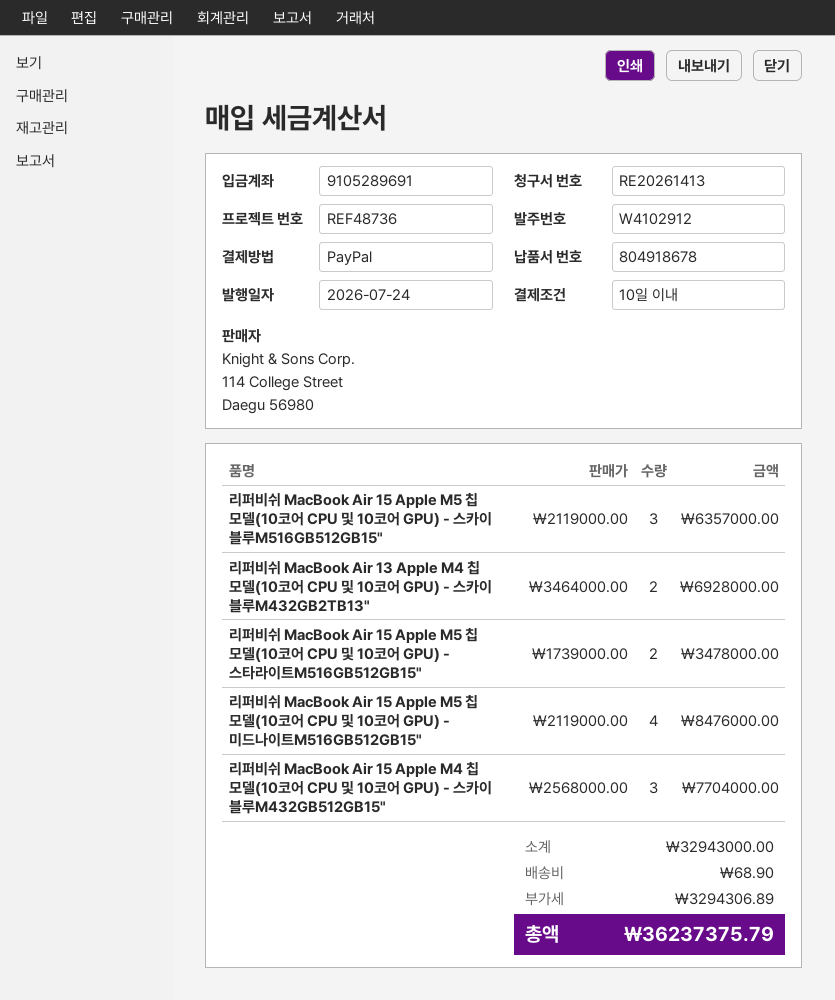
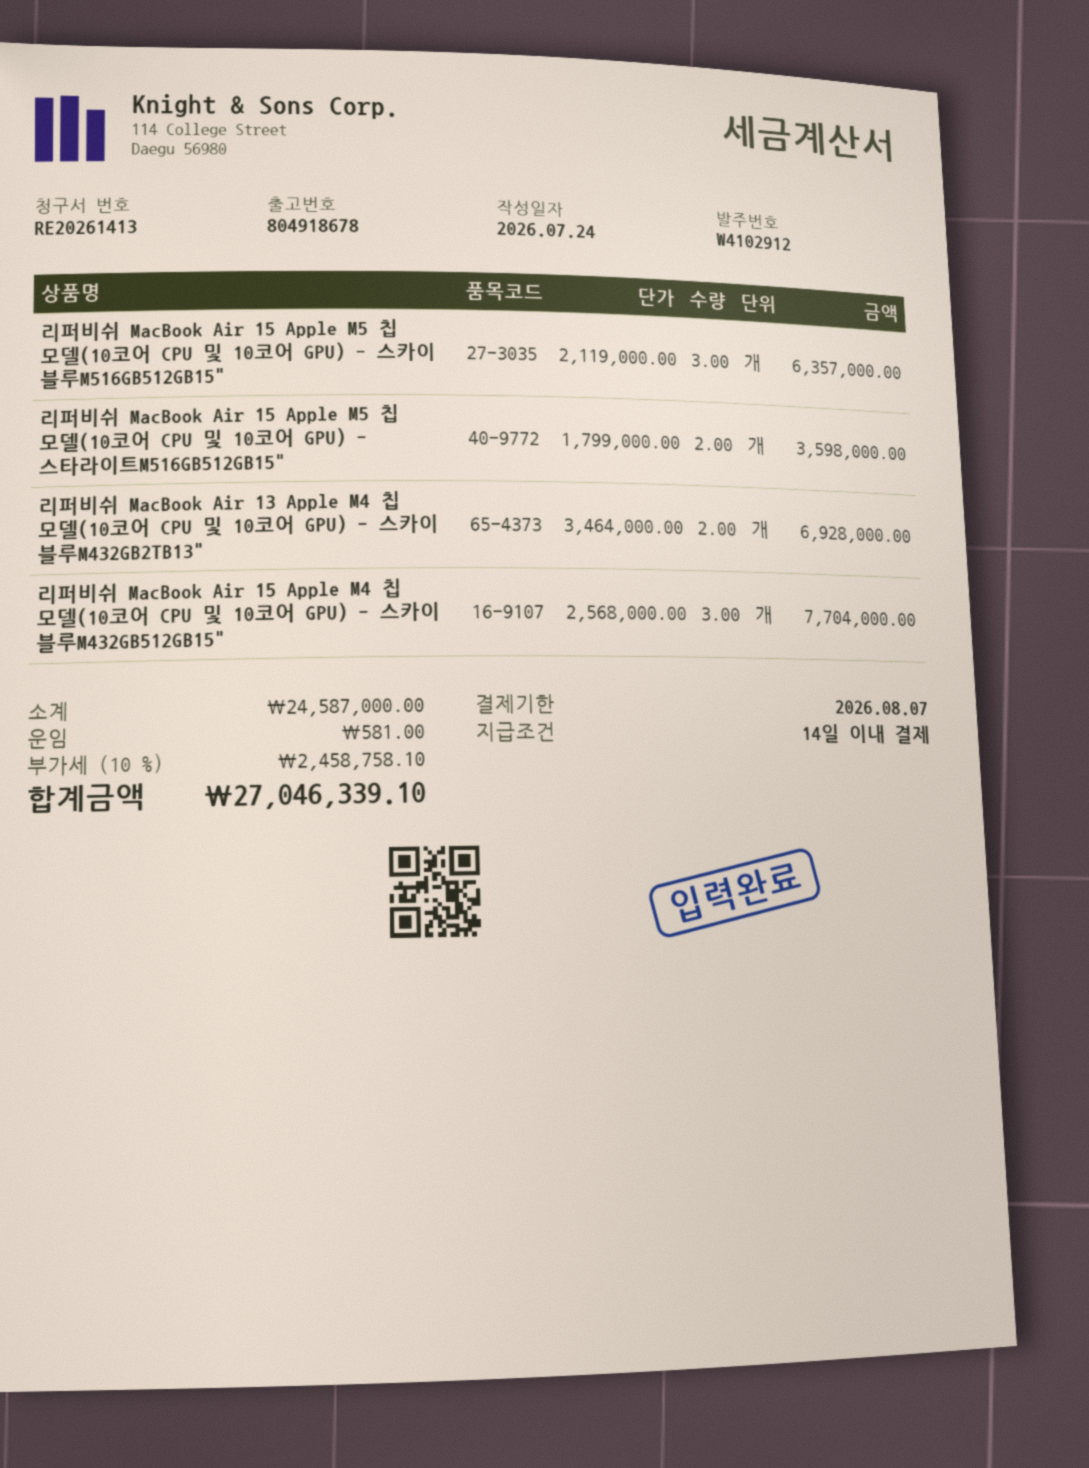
payment terms: 10 days -> 14 days
리퍼비쉬 MacBook Air 15 Apple M5 칩 모델(10코어 CPU 및 10코어 GPU) - 스타라이트M516GB512GB15": 2 x 1739000.00 = 3478000.00 -> 2 x 1799000.00 = 3598000.00
리퍼비쉬 MacBook Air 15 Apple M5 칩 모델(10코어 CPU 및 10코어 GPU) - 미드나이트M516GB512GB15": 4 x 2119000.00 = 8476000.00 -> none
subtotal: 32943000.00 -> 24587000.00
shipping: 68.90 -> 581.00
tax: 3294306.89 -> 2458758.10
total: 36237375.79 -> 27046339.10

